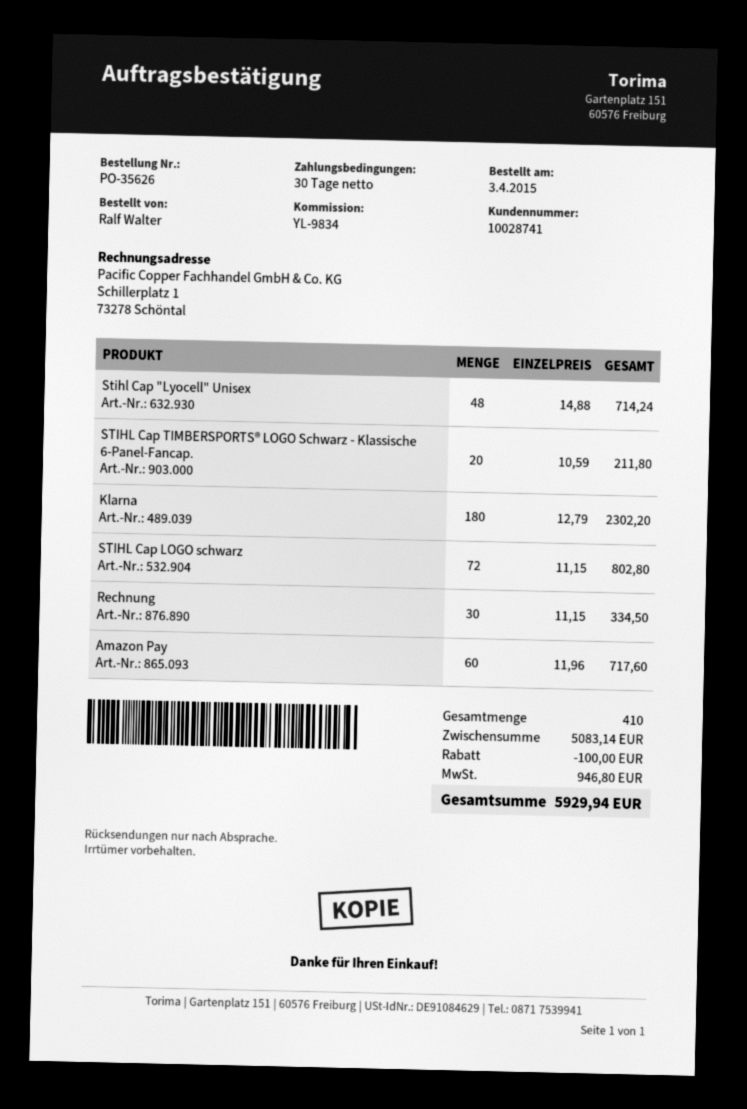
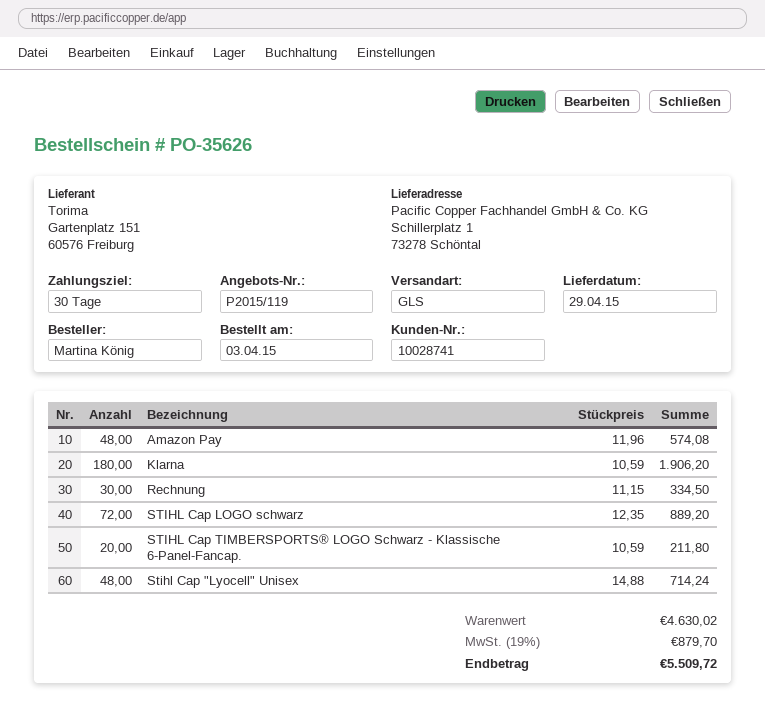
ordered by: Ralf Walter -> Martina König
Klarna: 180 x 12.79 = 2302.20 -> 180 x 10.59 = 1906.20
STIHL Cap LOGO schwarz: 72 x 11.15 = 802.80 -> 72 x 12.35 = 889.20
Amazon Pay: 60 x 11.96 = 717.60 -> 48 x 11.96 = 574.08
subtotal: 5083.14 -> 4630.02
discount: 100.00 -> none
tax: 946.80 -> 879.70
total: 5929.94 -> 5509.72

